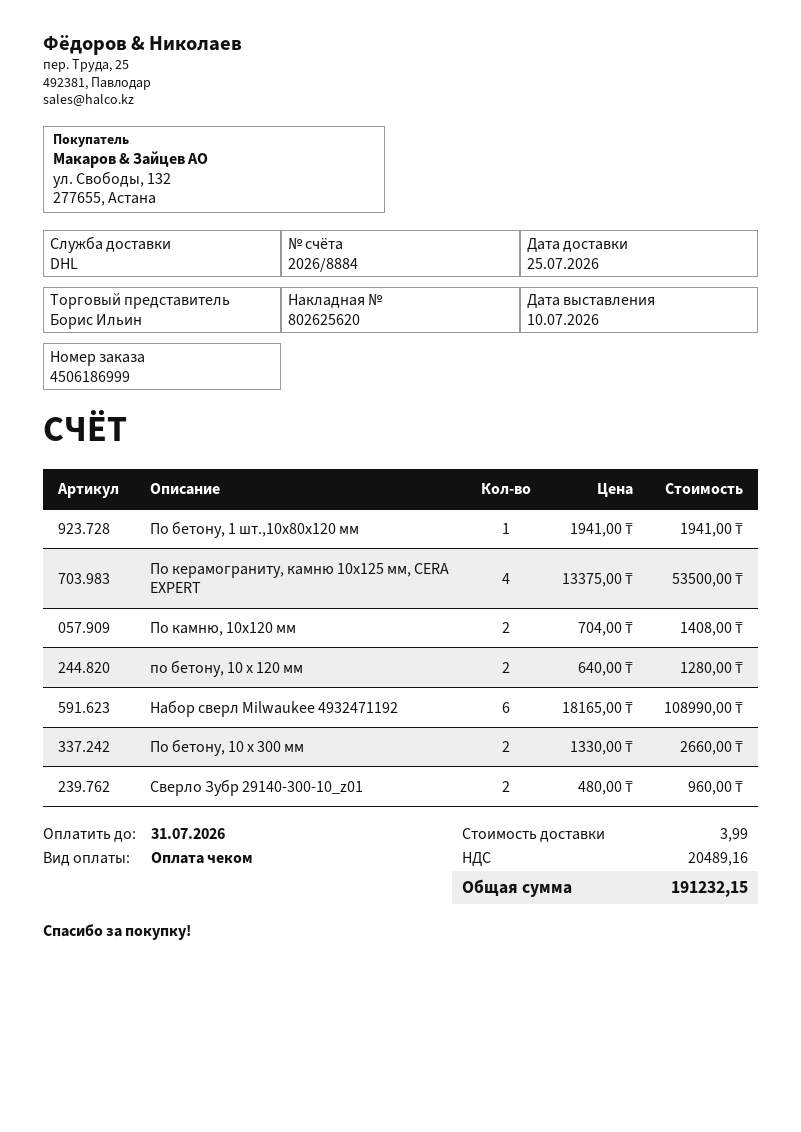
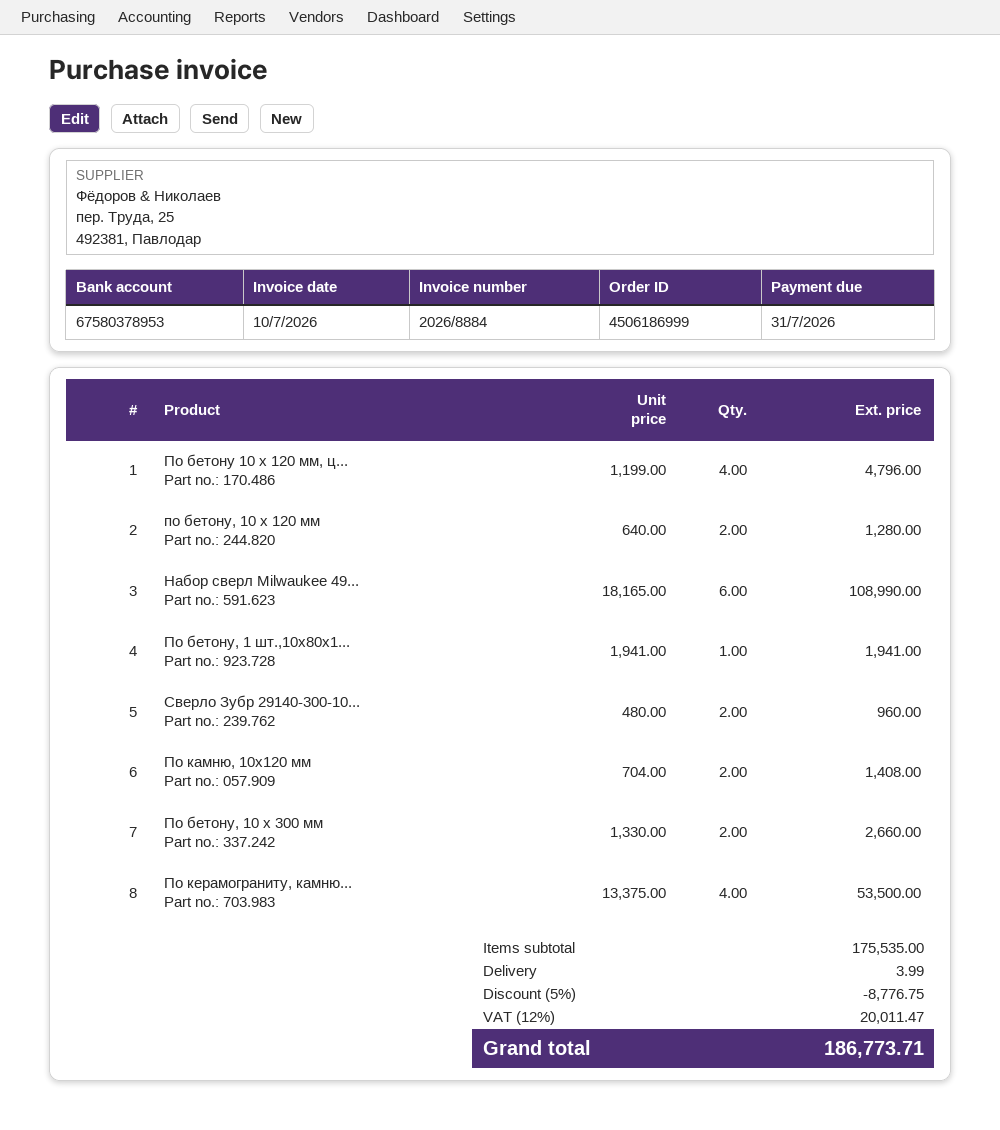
По бетону 10 х 120 мм, ц...: none -> 4 x 1199.00 = 4796.00
discount: none -> 5% = 8776.75
tax: 20489.16 -> 20011.47
total: 191232.15 -> 186773.71

